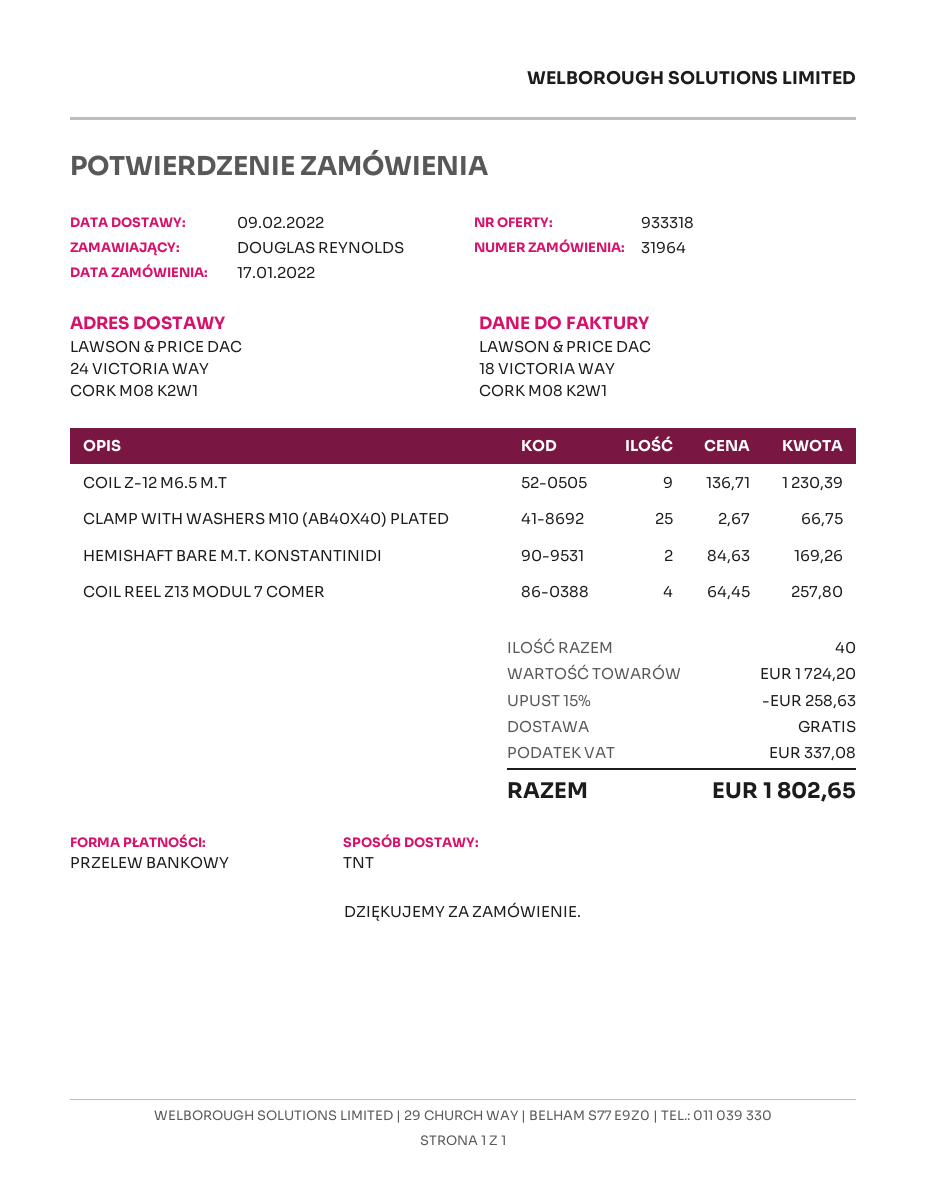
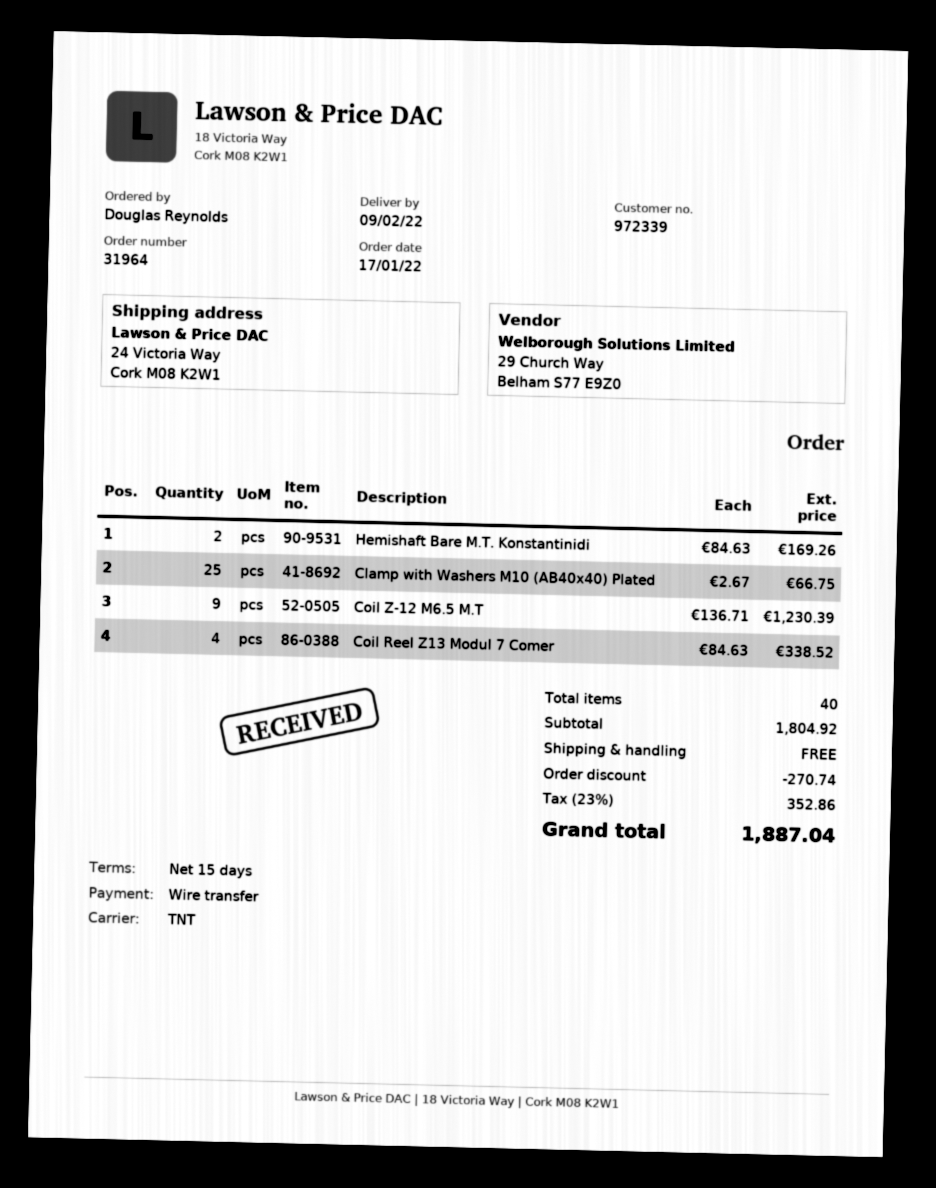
COIL REEL Z13 MODUL 7 COMER: 4 x 64.45 = 257.80 -> 4 x 84.63 = 338.52
subtotal: 1724.20 -> 1804.92
discount: 258.63 -> 270.74
tax: 337.08 -> 352.86
total: 1802.65 -> 1887.04

